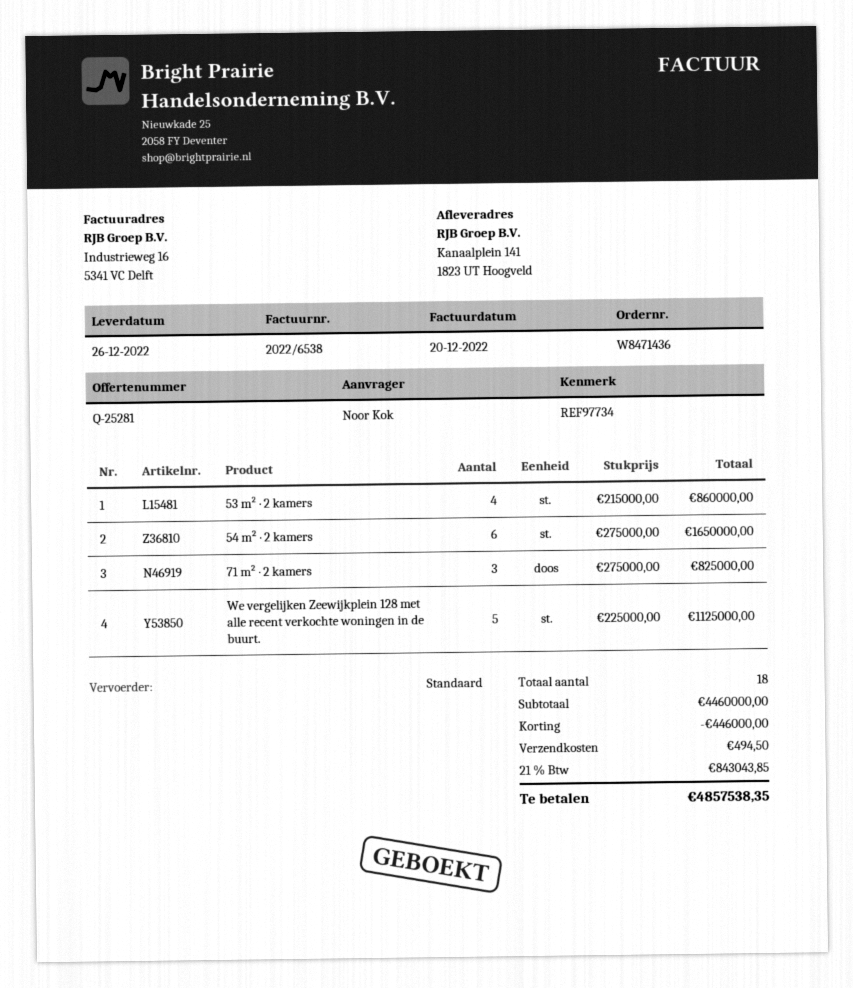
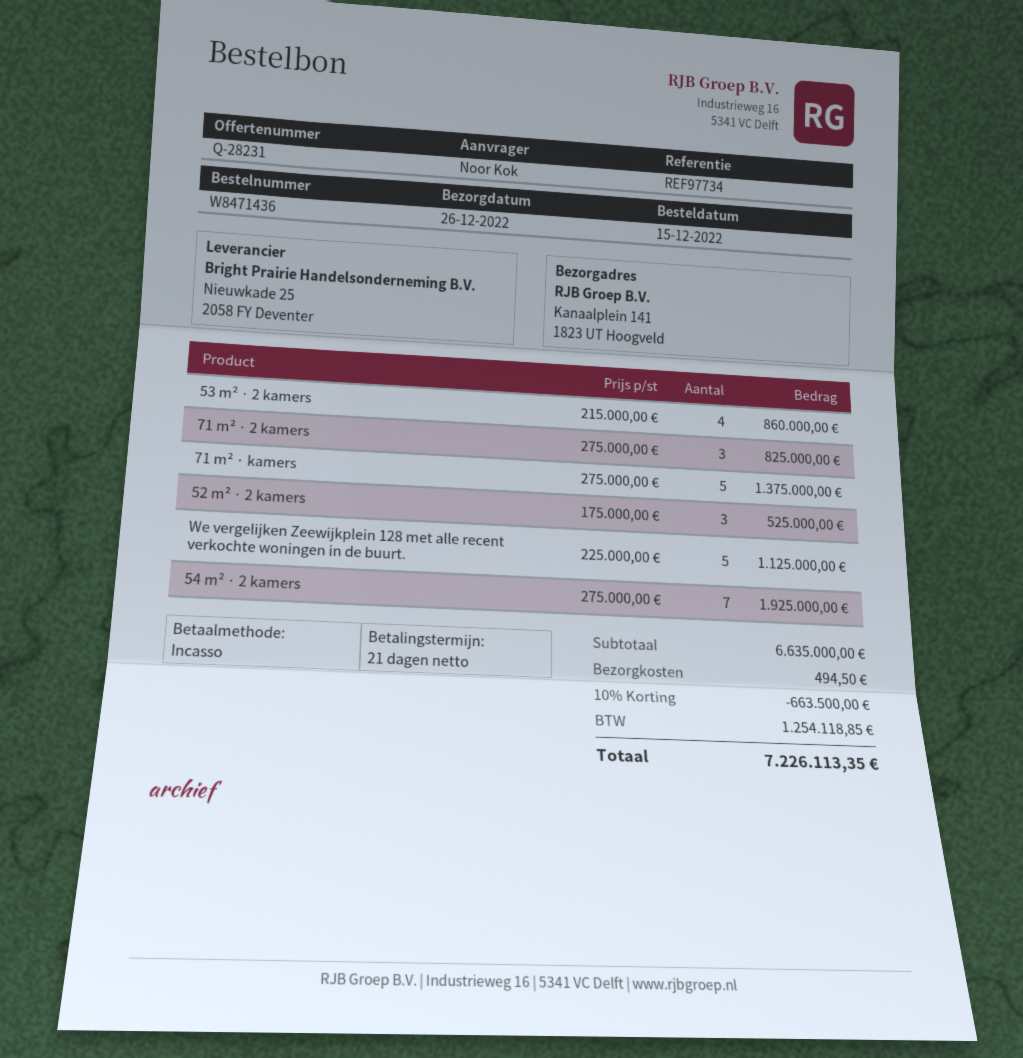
quote number: Q-25281 -> Q-28231
54 m² · 2 kamers: 6 x 275000.00 = 1650000.00 -> 7 x 275000.00 = 1925000.00
71 m² · kamers: none -> 5 x 275000.00 = 1375000.00
52 m² · 2 kamers: none -> 3 x 175000.00 = 525000.00
subtotal: 4460000.00 -> 6635000.00
discount: 446000.00 -> 663500.00
tax: 843043.85 -> 1254118.85
total: 4857538.35 -> 7226113.35

